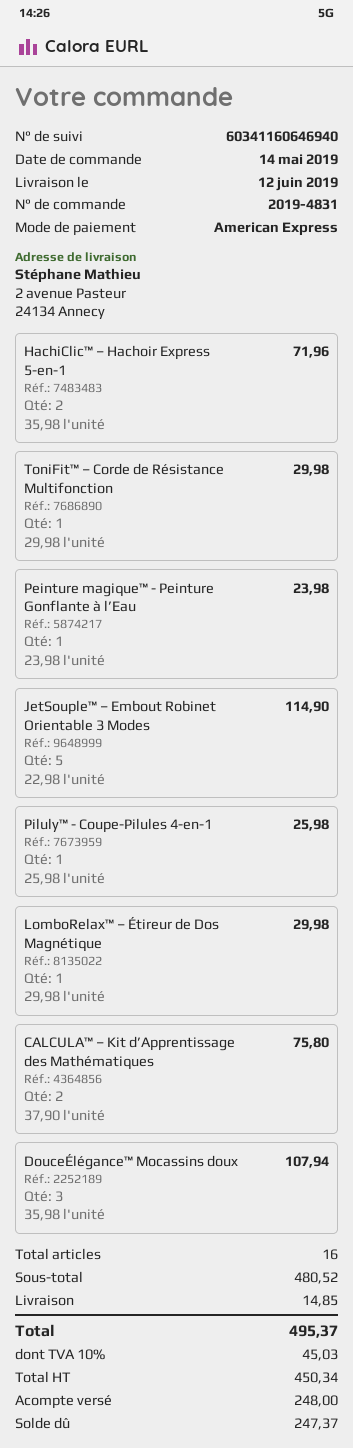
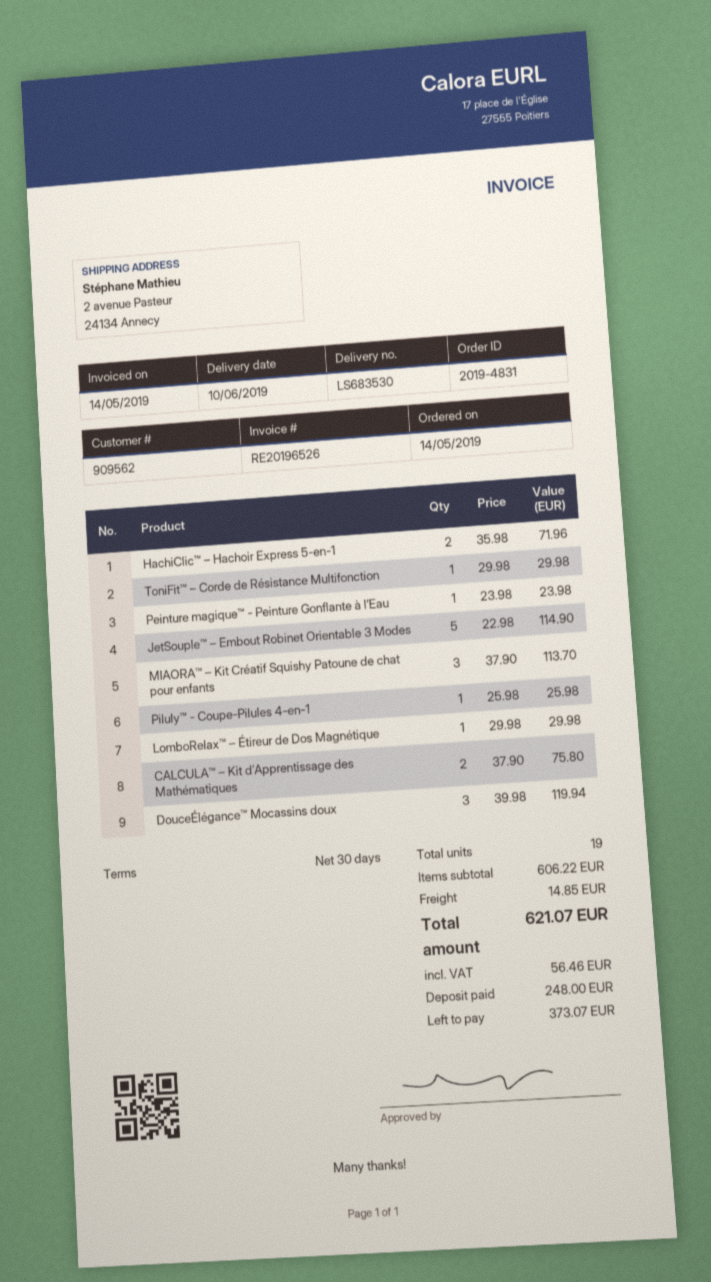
delivery date: 2019-06-12 -> 2019-06-10
DouceÉlégance™ Mocassins doux: 3 x 35.98 = 107.94 -> 3 x 39.98 = 119.94
MIAORA™ – Kit Créatif Squishy Patoune de chat pour enfants: none -> 3 x 37.90 = 113.70
total quantity: 16 -> 19
subtotal: 480.52 -> 606.22
tax: 45.03 -> 56.46
total: 495.37 -> 621.07
balance: 247.37 -> 373.07

